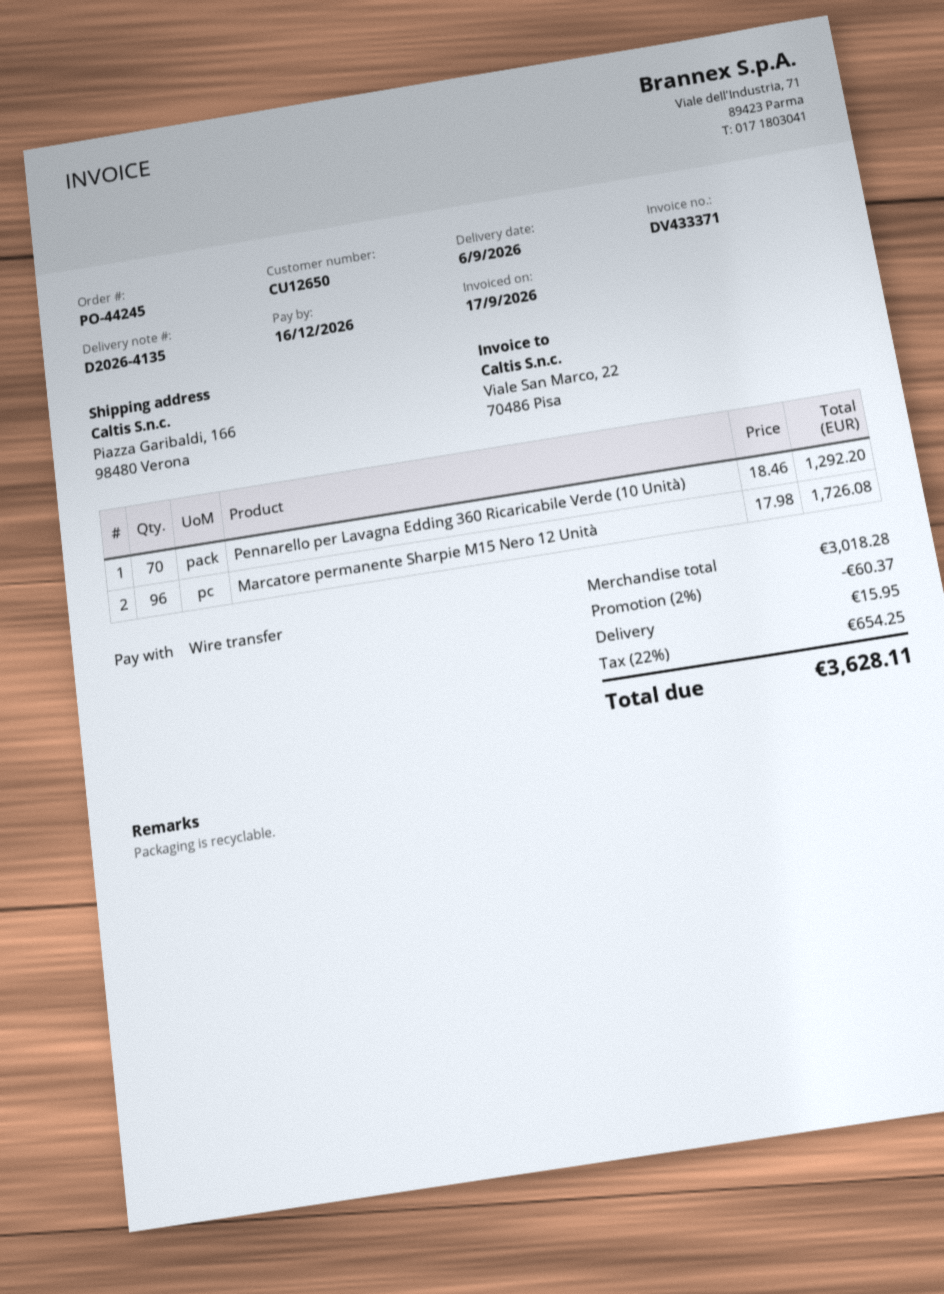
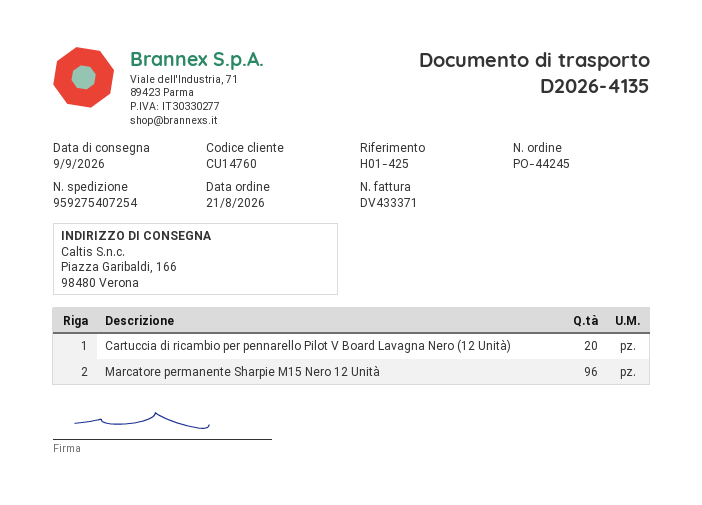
delivery date: 2026-09-06 -> 2026-09-09
customer number: CU12650 -> CU14760
Pennarello per Lavagna Edding 360 Ricaricabile Verde (10 Unità): 70 -> none
Cartuccia di ricambio per pennarello Pilot V Board Lavagna Nero (12 Unità): none -> 20

